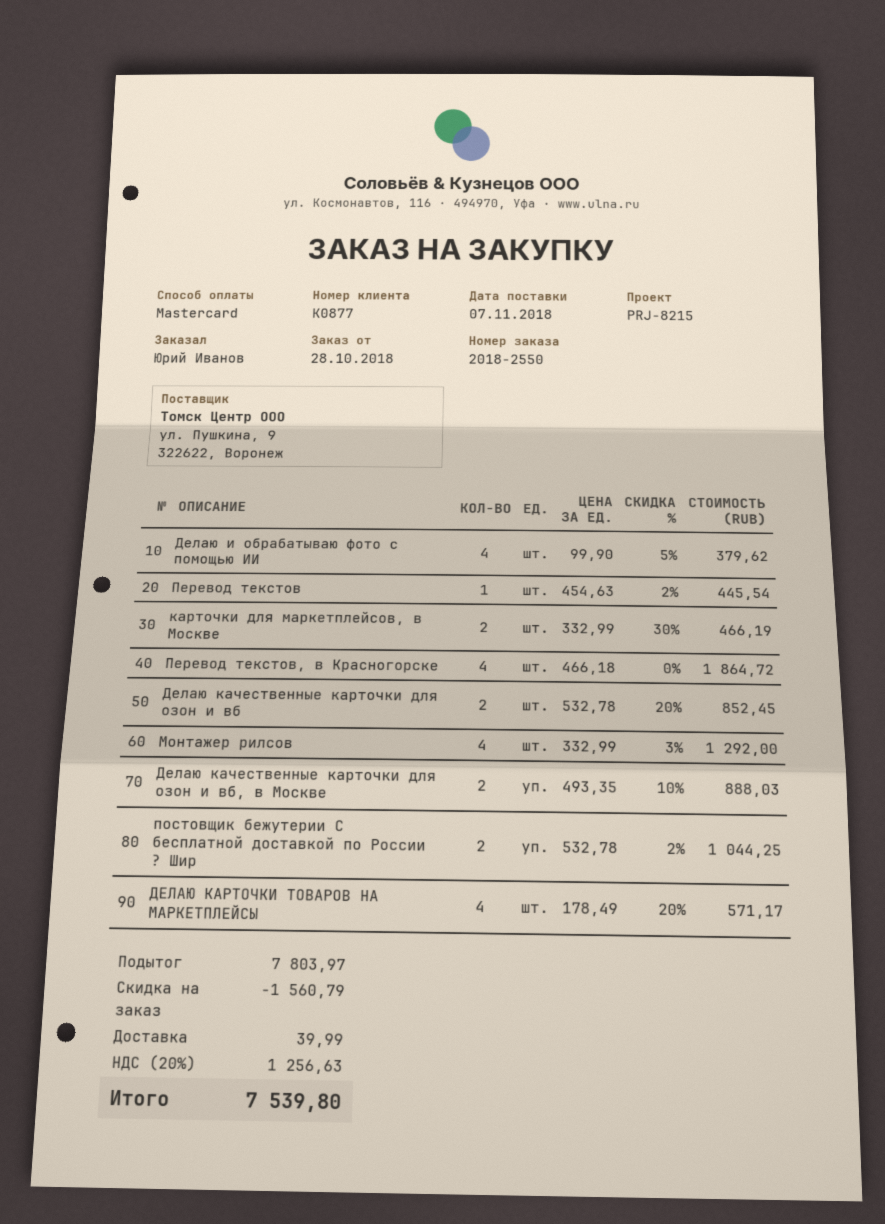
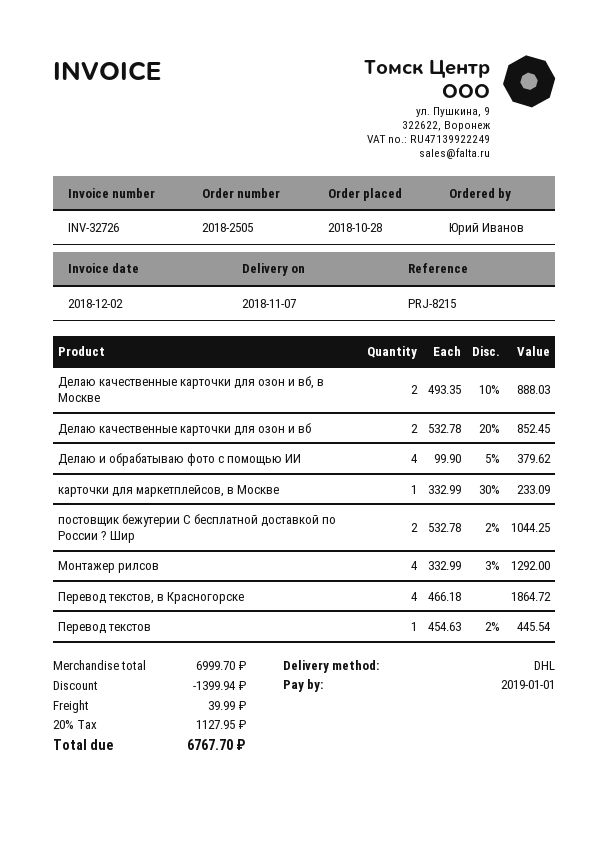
order number: 2018-2550 -> 2018-2505
карточки для маркетплейсов, в Москве: 2 x 332.99 - 30% = 466.19 -> 1 x 332.99 - 30% = 233.09
ДЕЛАЮ КАРТОЧКИ ТОВАРОВ НА МАРКЕТПЛЕЙСЫ: 4 x 178.49 - 20% = 571.17 -> none
subtotal: 7803.97 -> 6999.70
discount: 1560.79 -> 1399.94
tax: 20% = 1256.63 -> 20% = 1127.95
total: 7539.80 -> 6767.70

